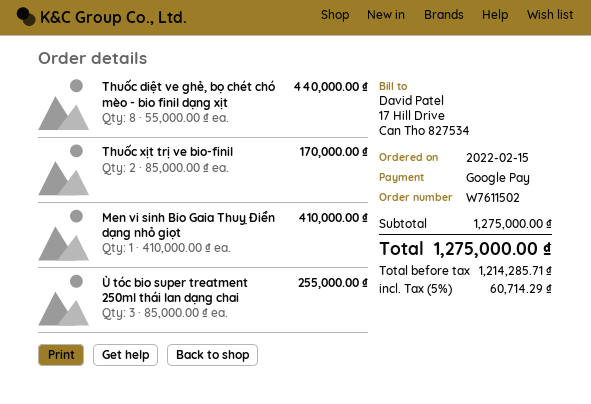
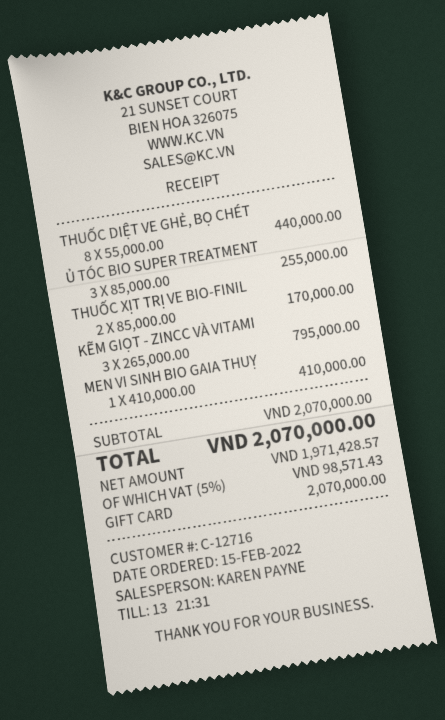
payment method: Google Pay -> gift card
KẼM GIỌT - ZINCC VÀ VITAMI: none -> 3 x 265000.00 = 795000.00
subtotal: 1275000.00 -> 2070000.00
net: 1214285.71 -> 1971428.57
tax: 5% = 60714.29 -> 5% = 98571.43
total: 1275000.00 -> 2070000.00

